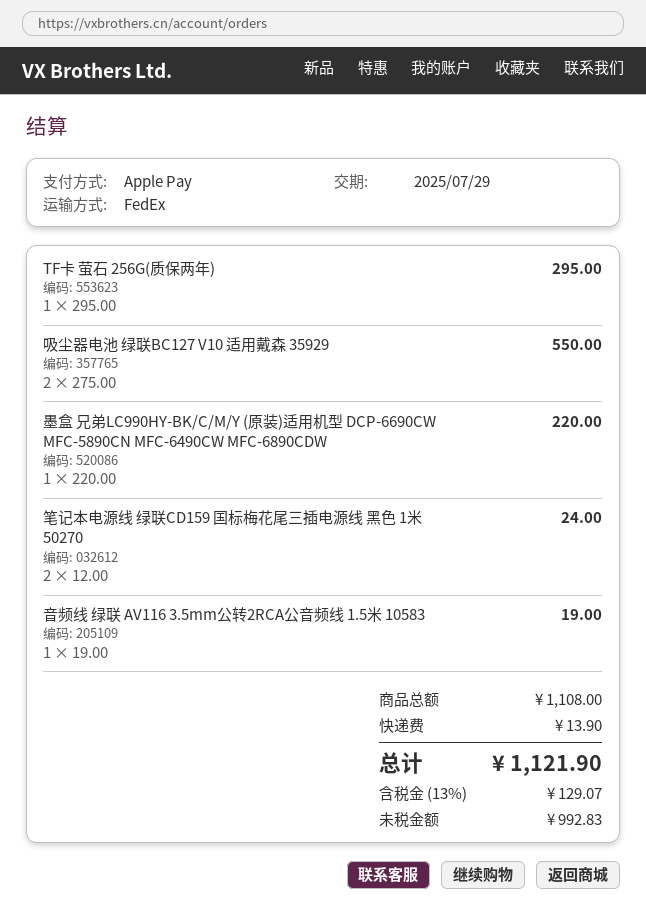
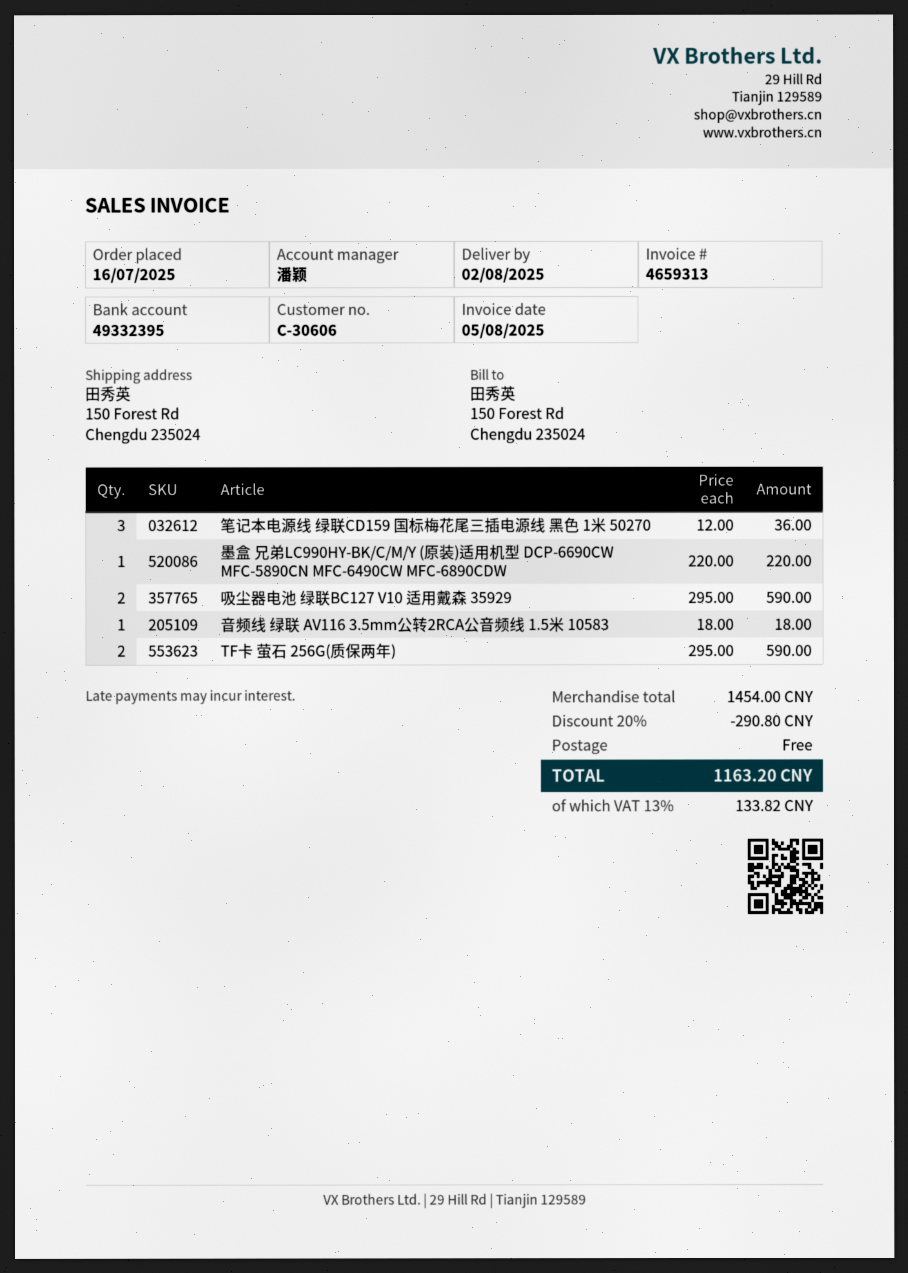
delivery date: 2025-07-29 -> 2025-08-02
TF卡 萤石 256G(质保两年): 1 x 295.00 = 295.00 -> 2 x 295.00 = 590.00
吸尘器电池 绿联BC127 V10 适用戴森 35929: 2 x 275.00 = 550.00 -> 2 x 295.00 = 590.00
笔记本电源线 绿联CD159 国标梅花尾三插电源线 黑色 1米 50270: 2 x 12.00 = 24.00 -> 3 x 12.00 = 36.00
音频线 绿联 AV116 3.5mm公转2RCA公音频线 1.5米 10583: 1 x 19.00 = 19.00 -> 1 x 18.00 = 18.00
subtotal: 1108.00 -> 1454.00
discount: none -> 20% = 290.80
shipping: 13.90 -> 0.00
tax: 13% = 129.07 -> 13% = 133.82
total: 1121.90 -> 1163.20

